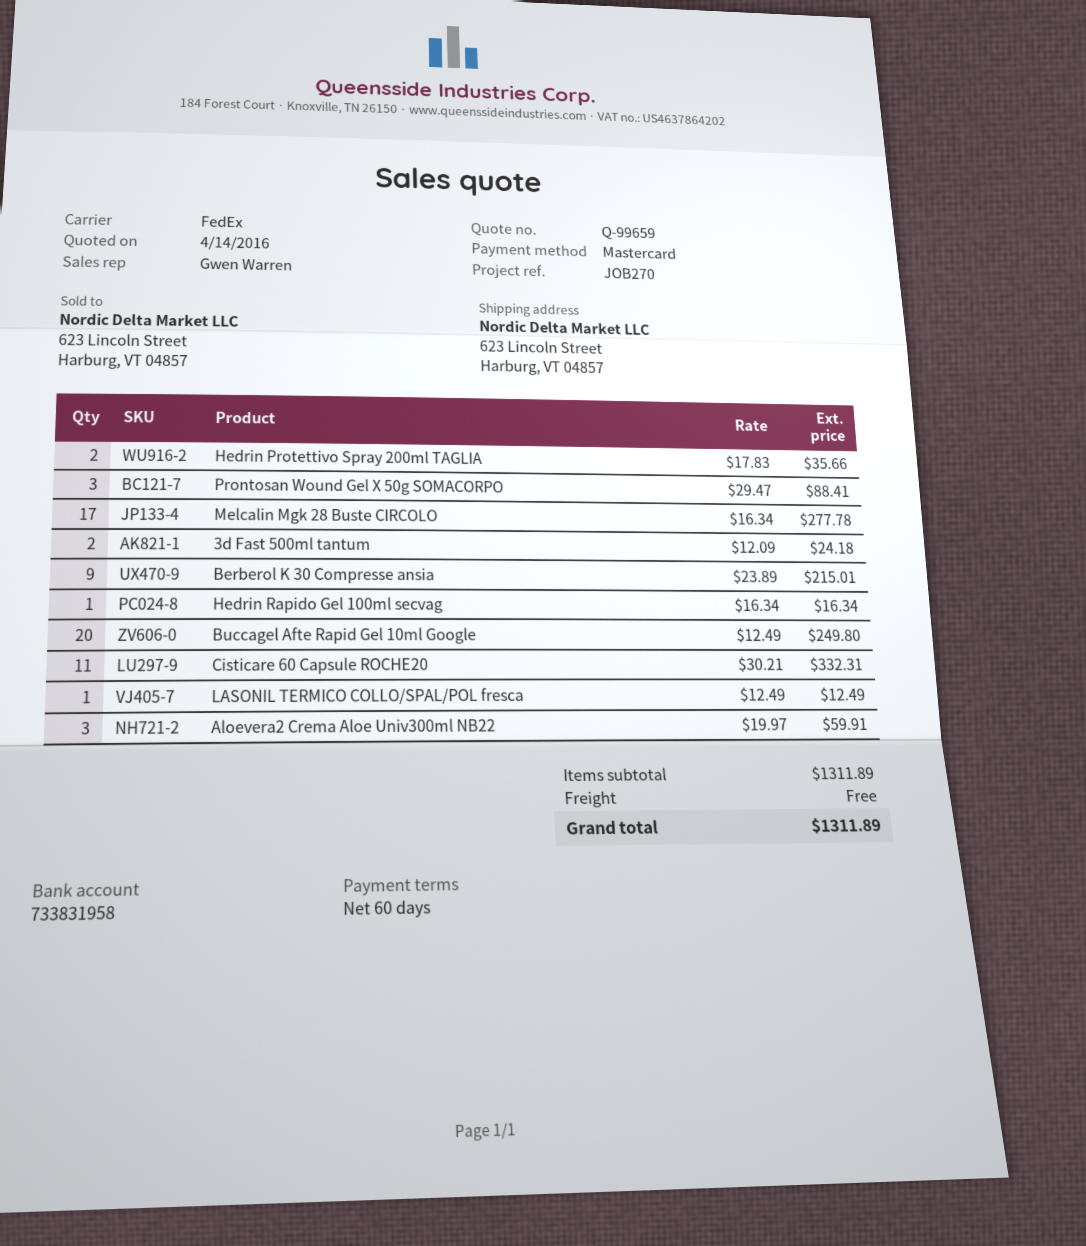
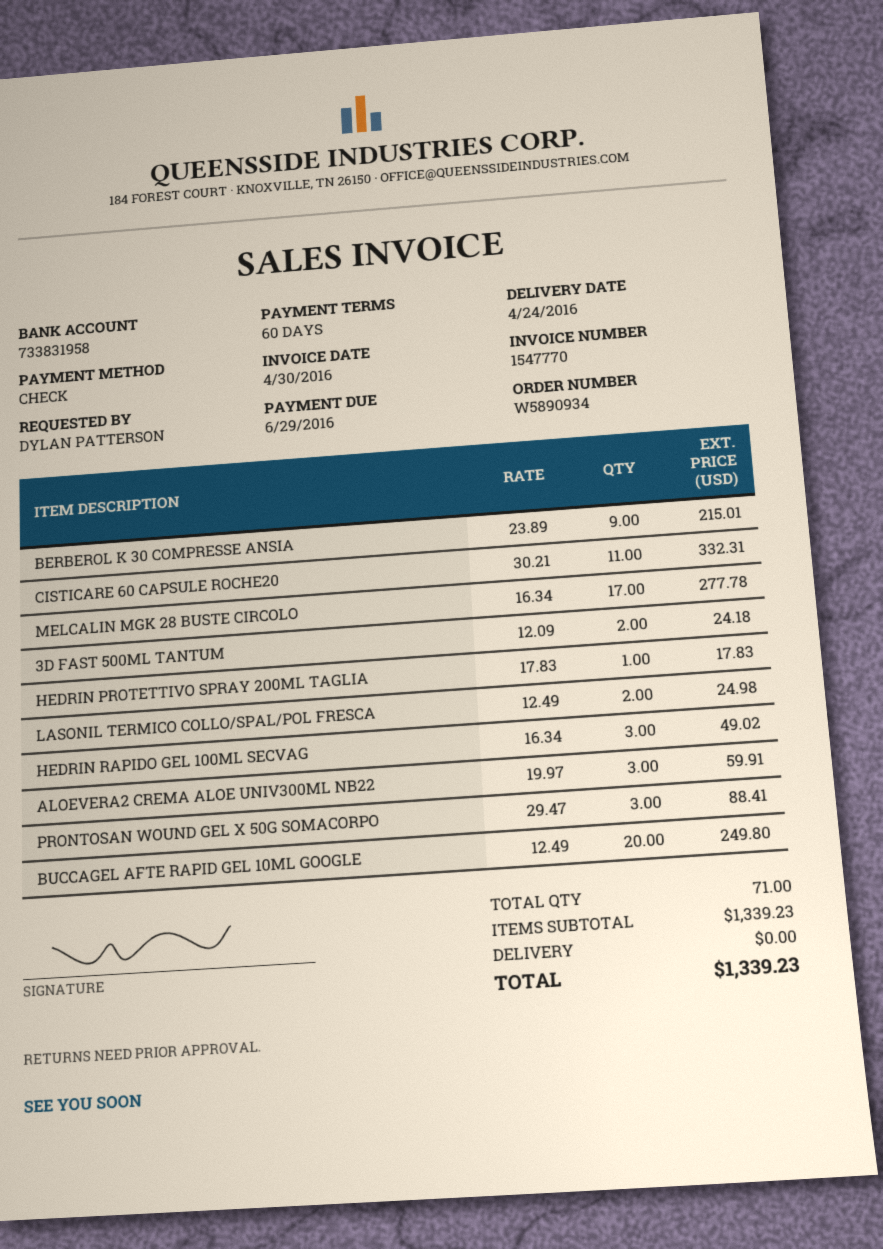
payment method: Mastercard -> cheque
Hedrin Protettivo Spray 200ml TAGLIA: 2 x 17.83 = 35.66 -> 1 x 17.83 = 17.83
Hedrin Rapido Gel 100ml secvag: 1 x 16.34 = 16.34 -> 3 x 16.34 = 49.02
LASONIL TERMICO COLLO/SPAL/POL fresca: 1 x 12.49 = 12.49 -> 2 x 12.49 = 24.98
subtotal: 1311.89 -> 1339.23
total: 1311.89 -> 1339.23

